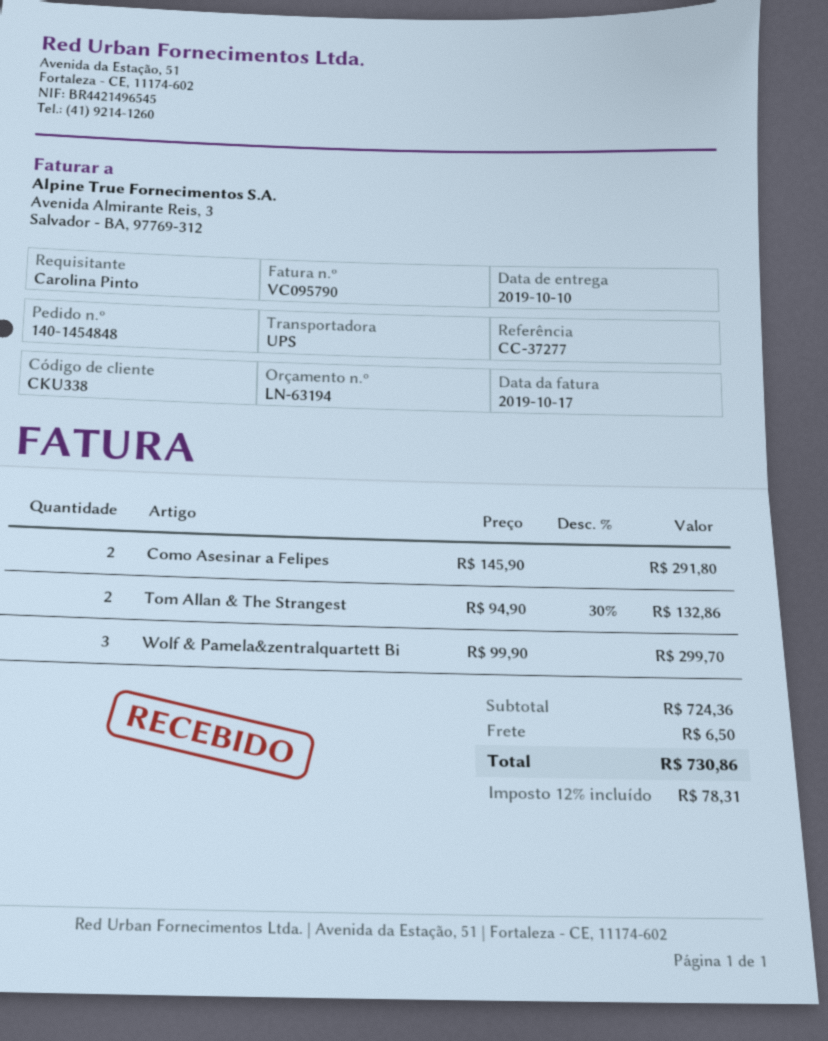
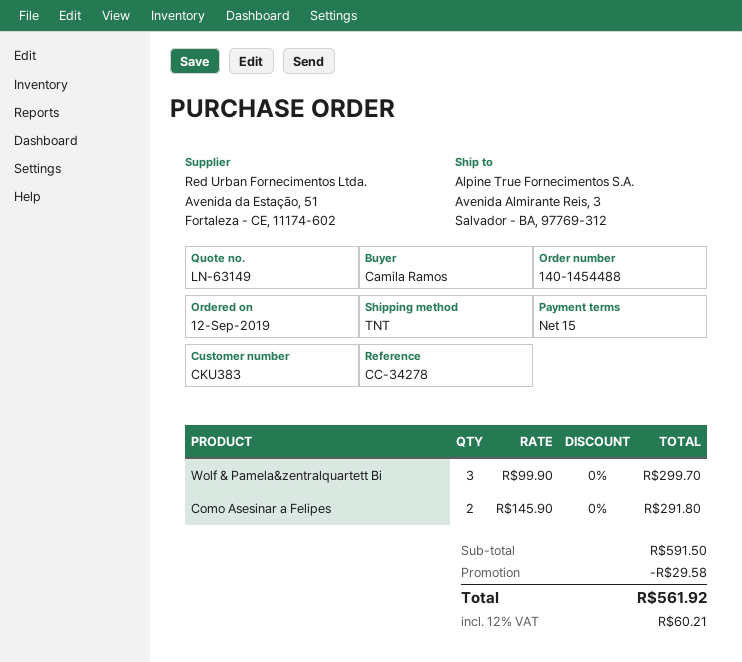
quote number: LN-63194 -> LN-63149
order number: 140-1454848 -> 140-1454488
customer number: CKU338 -> CKU383
reference: CC-37277 -> CC-34278
ordered by: Carolina Pinto -> Camila Ramos
shipping method: UPS -> TNT
Tom Allan & The Strangest: 2 x 94.90 - 30% = 132.86 -> none
subtotal: 724.36 -> 591.50
discount: none -> 29.58
shipping: 6.50 -> none
tax: 12% = 78.31 -> 12% = 60.21
total: 730.86 -> 561.92

